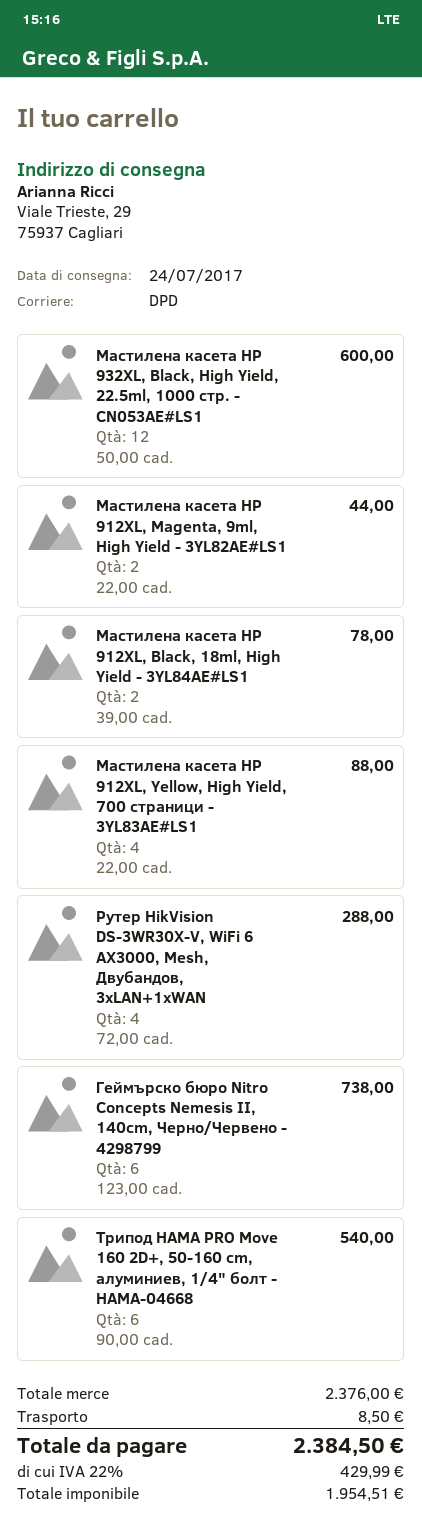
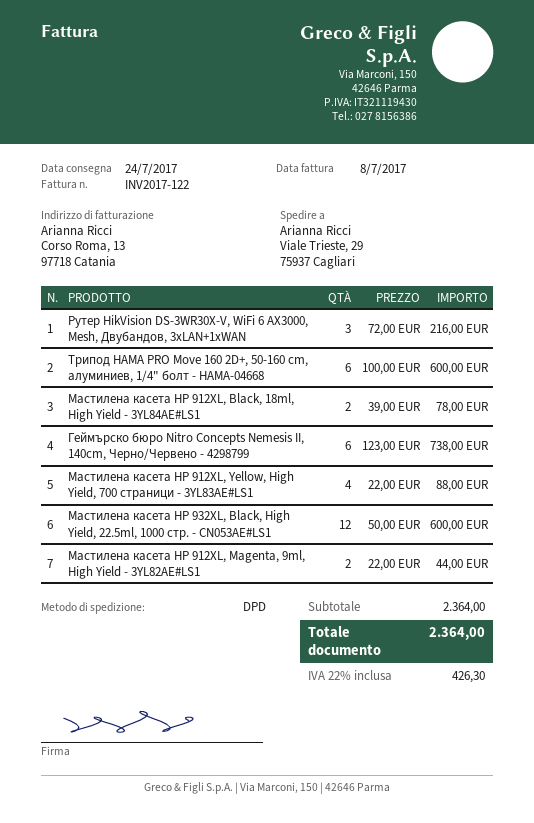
Рутер HikVision DS-3WR30X-V, WiFi 6 AX3000, Mesh, Двубандов, 3xLAN+1xWAN: 4 x 72.00 = 288.00 -> 3 x 72.00 = 216.00
Трипод HAMA PRO Move 160 2D+, 50-160 cm, алуминиев, 1/4" болт - HAMA-04668: 6 x 90.00 = 540.00 -> 6 x 100.00 = 600.00
subtotal: 2376.00 -> 2364.00
shipping: 8.50 -> none
tax: 22% = 429.99 -> 22% = 426.30
total: 2384.50 -> 2364.00

